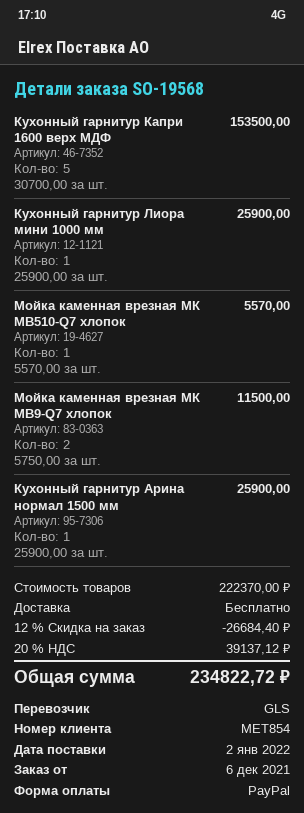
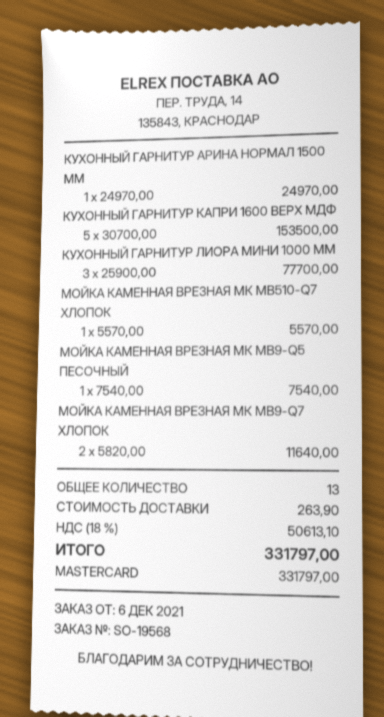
payment method: PayPal -> Mastercard
Кухонный гарнитур Лиора мини 1000 мм: 1 x 25900.00 = 25900.00 -> 3 x 25900.00 = 77700.00
Мойка каменная врезная МК МВ9-Q7 хлопок: 2 x 5750.00 = 11500.00 -> 2 x 5820.00 = 11640.00
Кухонный гарнитур Арина нормал 1500 мм: 1 x 25900.00 = 25900.00 -> 1 x 24970.00 = 24970.00
МОЙКА КАМЕННАЯ ВРЕЗНАЯ МК МВ9-Q5 ПЕСОЧНЫЙ: none -> 1 x 7540.00 = 7540.00
discount: 12% = 26684.40 -> none
shipping: 0.00 -> 263.90
tax: 20% = 39137.12 -> 18% = 50613.10
total: 234822.72 -> 331797.00

